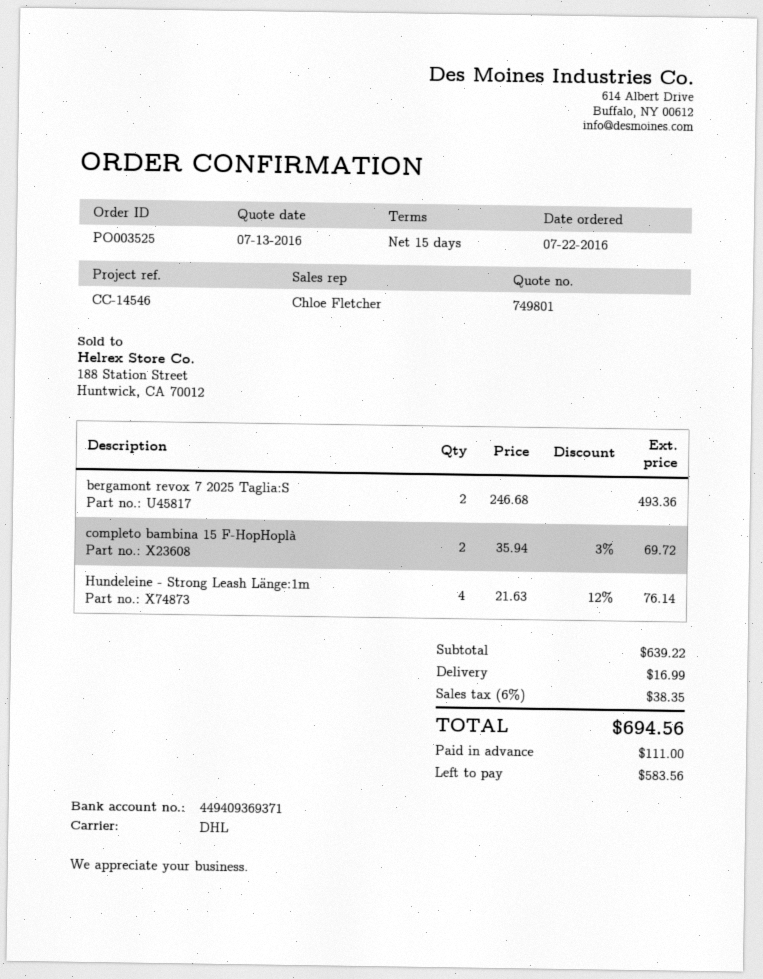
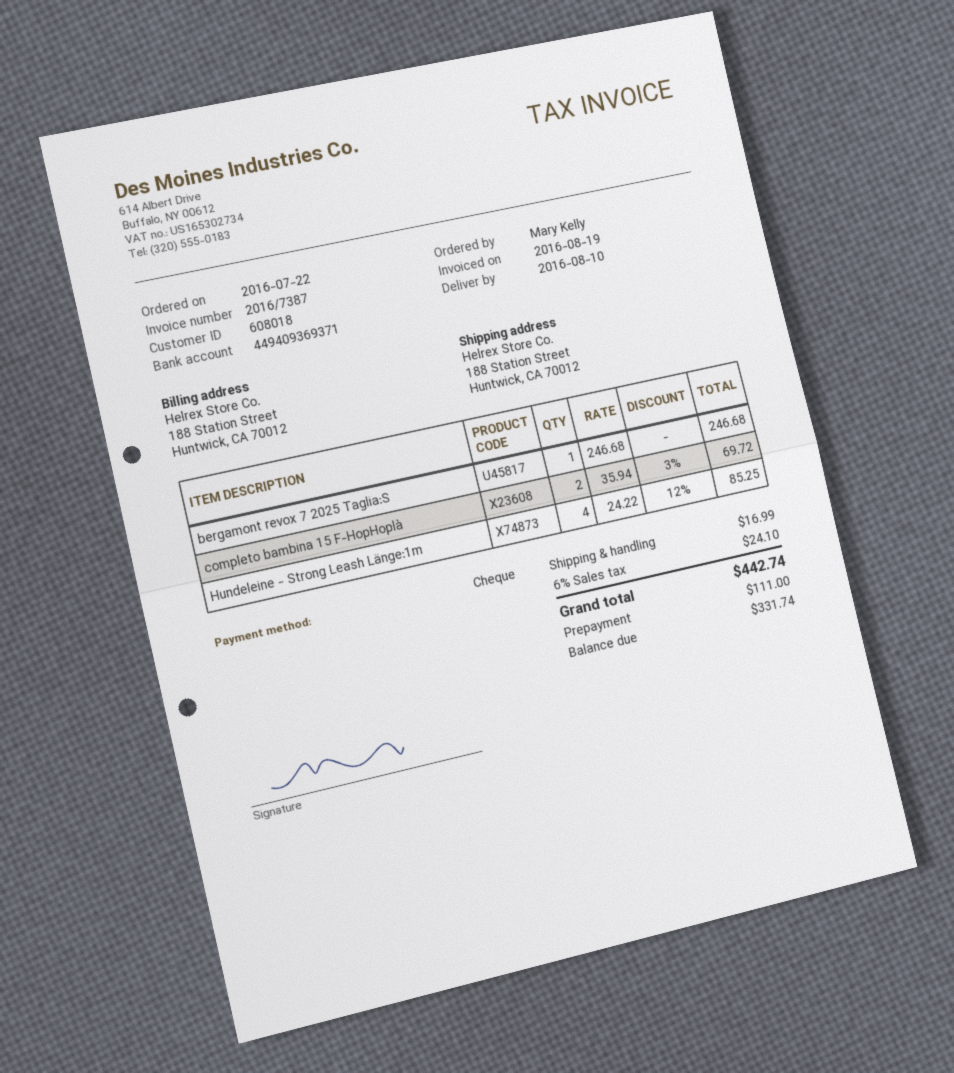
bergamont revox 7 2025 Taglia:S: 2 x 246.68 = 493.36 -> 1 x 246.68 = 246.68
Hundeleine - Strong Leash Länge:1m: 4 x 21.63 - 12% = 76.14 -> 4 x 24.22 - 12% = 85.25
tax: 6% = 38.35 -> 6% = 24.10
total: 694.56 -> 442.74
balance: 583.56 -> 331.74

